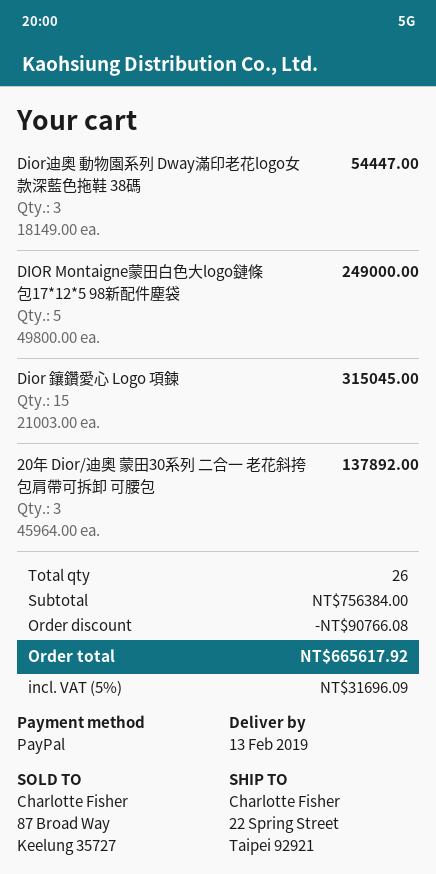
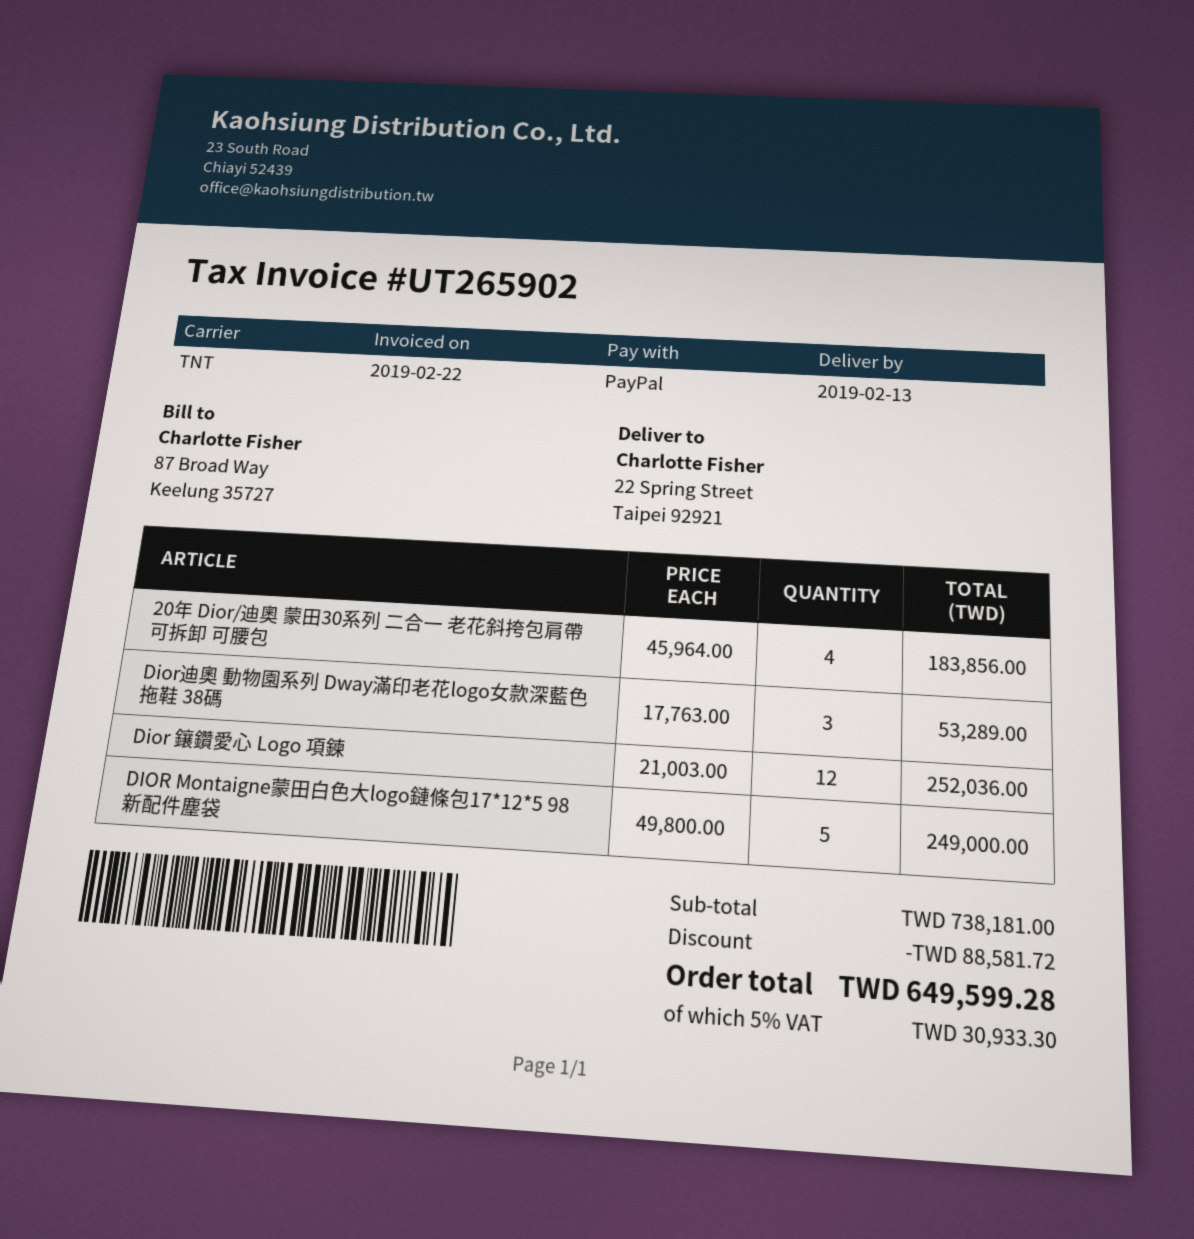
Dior迪奧 動物園系列 Dway滿印老花logo女款深藍色拖鞋 38碼: 3 x 18149.00 = 54447.00 -> 3 x 17763.00 = 53289.00
Dior 鑲鑽愛心 Logo 項鍊: 15 x 21003.00 = 315045.00 -> 12 x 21003.00 = 252036.00
20年 Dior/迪奧 蒙田30系列 二合一 老花斜挎包肩帶可拆卸 可腰包: 3 x 45964.00 = 137892.00 -> 4 x 45964.00 = 183856.00
subtotal: 756384.00 -> 738181.00
discount: 90766.08 -> 88581.72
tax: 5% = 31696.09 -> 5% = 30933.30
total: 665617.92 -> 649599.28

